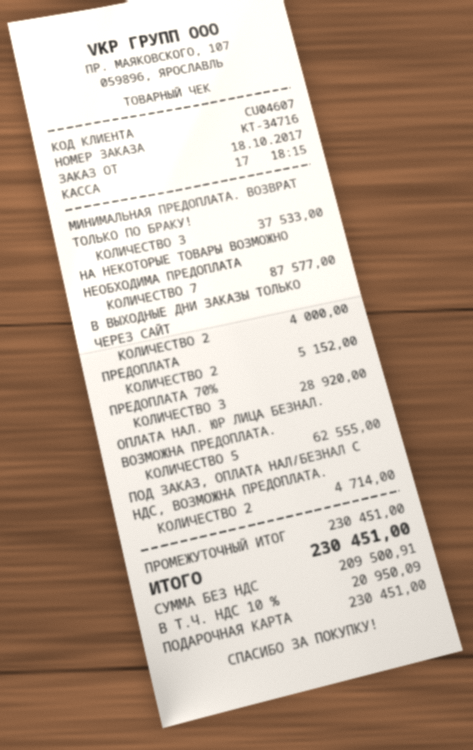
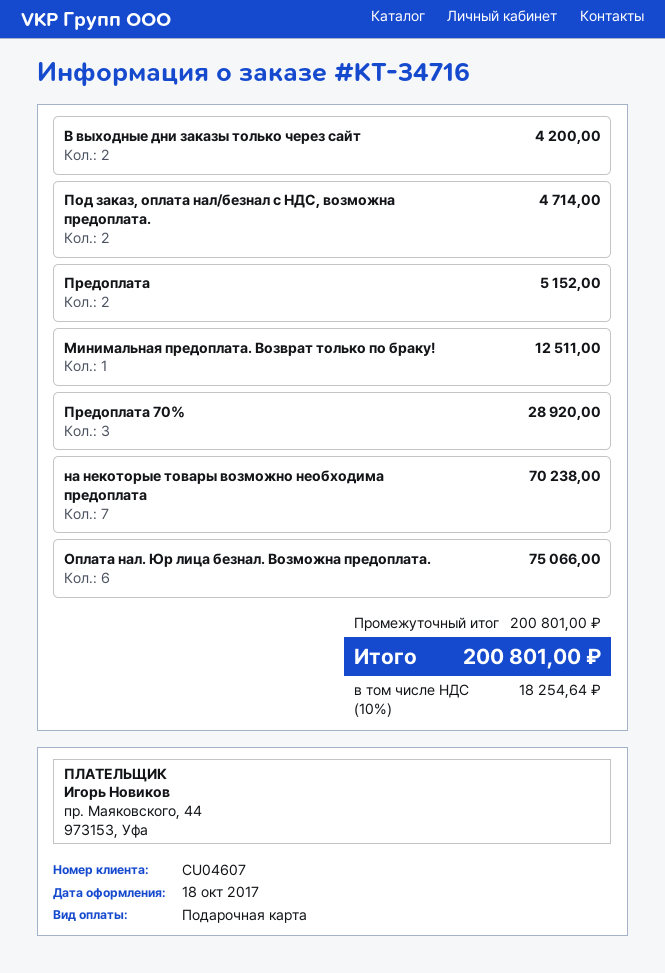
МИНИМАЛЬНАЯ ПРЕДОПЛАТА. ВОЗВРАТ ТОЛЬКО ПО БРАКУ!: 3 for 37533.00 -> 1 for 12511.00
НА НЕКОТОРЫЕ ТОВАРЫ ВОЗМОЖНО НЕОБХОДИМА ПРЕДОПЛАТА: 7 for 87577.00 -> 7 for 70238.00
В ВЫХОДНЫЕ ДНИ ЗАКАЗЫ ТОЛЬКО ЧЕРЕЗ САЙТ: 2 for 4000.00 -> 2 for 4200.00
ОПЛАТА НАЛ. ЮР ЛИЦА БЕЗНАЛ. ВОЗМОЖНА ПРЕДОПЛАТА.: 5 for 62555.00 -> 6 for 75066.00
subtotal: 230451.00 -> 200801.00
tax: 10% = 20950.09 -> 10% = 18254.64
total: 230451.00 -> 200801.00

